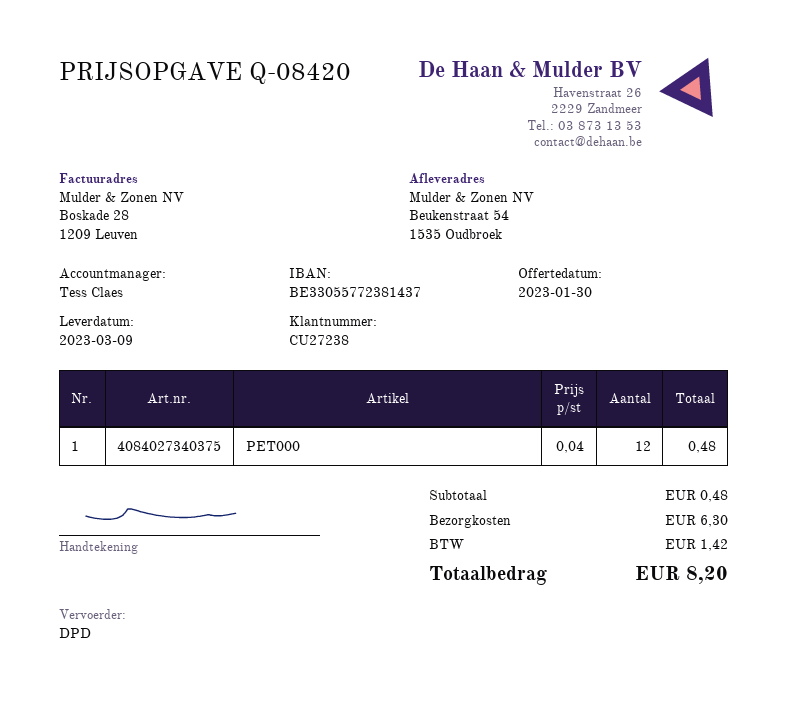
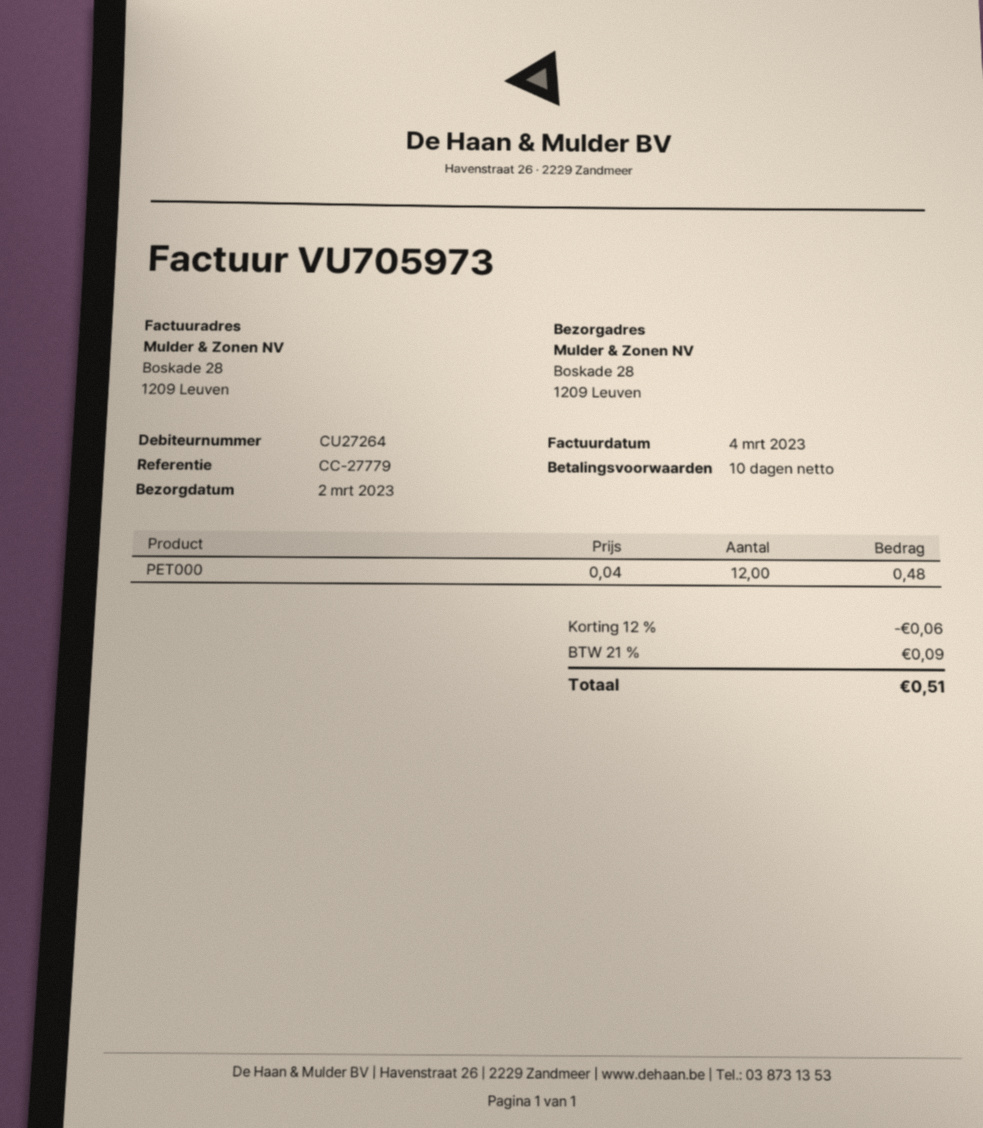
delivery date: 2023-03-09 -> 2023-03-02
customer number: CU27238 -> CU27264
ship to: Beukenstraat 54, 1535 Oudbroek -> Boskade 28, 1209 Leuven
discount: none -> 12% = 0.06
shipping: 6.30 -> none
tax: 1.42 -> 0.09
total: 8.20 -> 0.51

